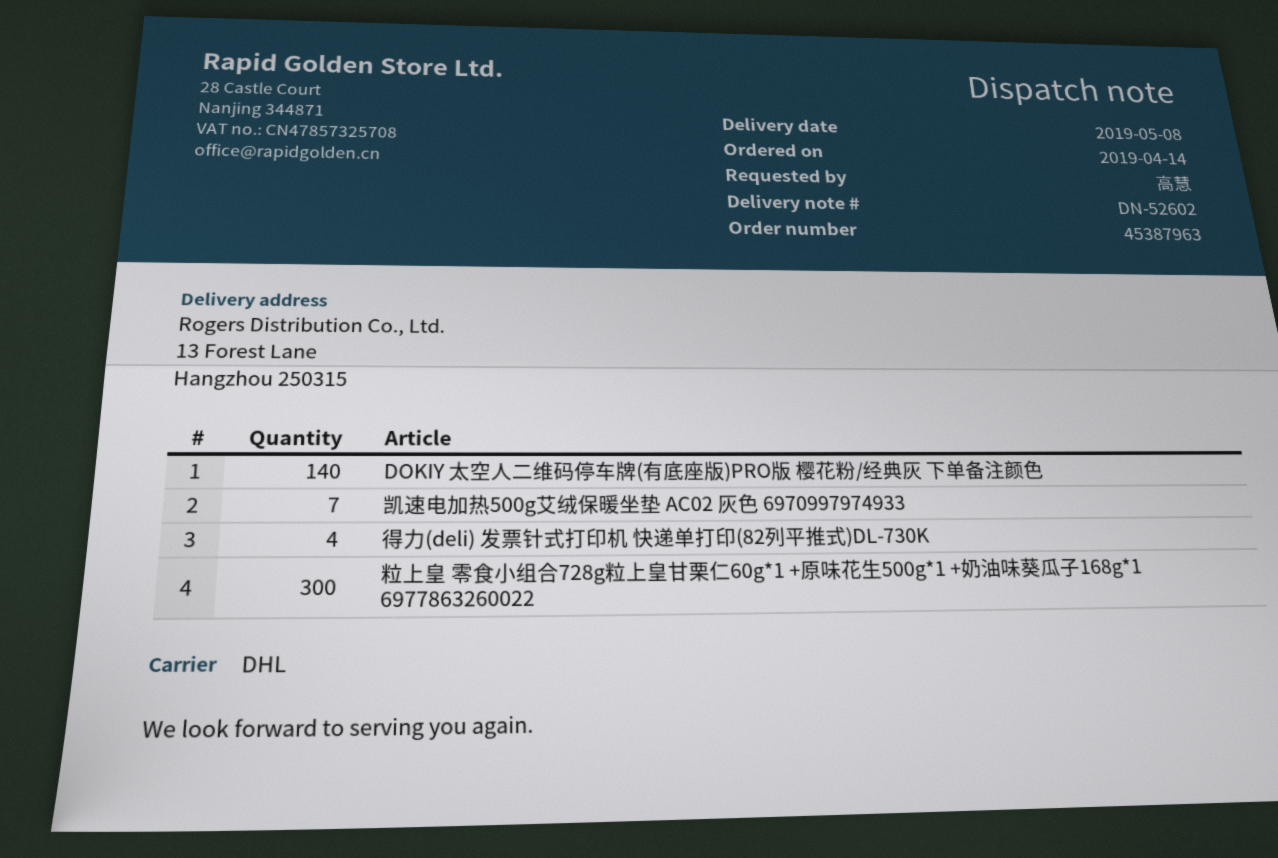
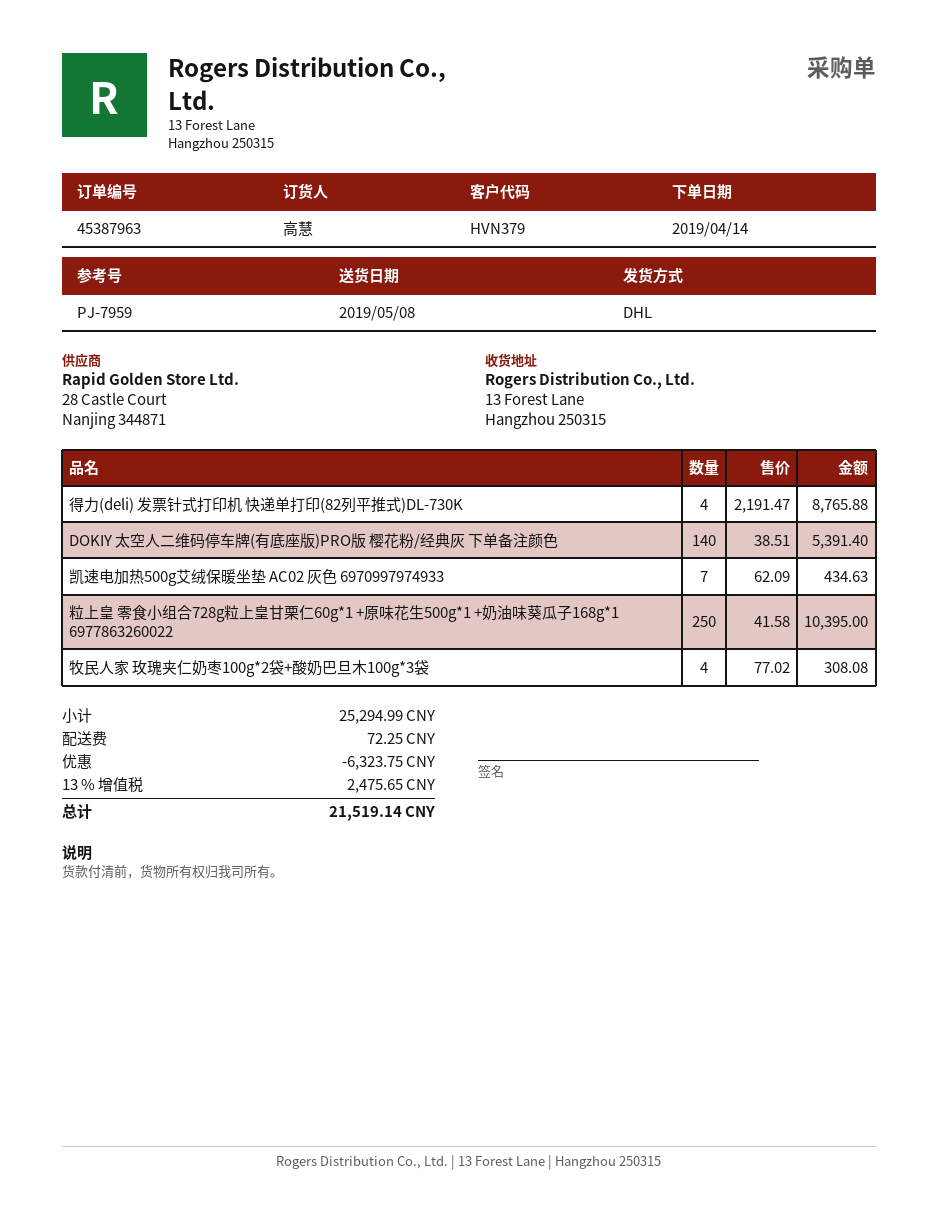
粒上皇 零食小组合728g粒上皇甘栗仁60g*1 +原味花生500g*1 +奶油味葵瓜子168g*1 6977863260022: 300 -> 250
牧民人家 玫瑰夹仁奶枣100g*2袋+酸奶巴旦木100g*3袋: none -> 4

